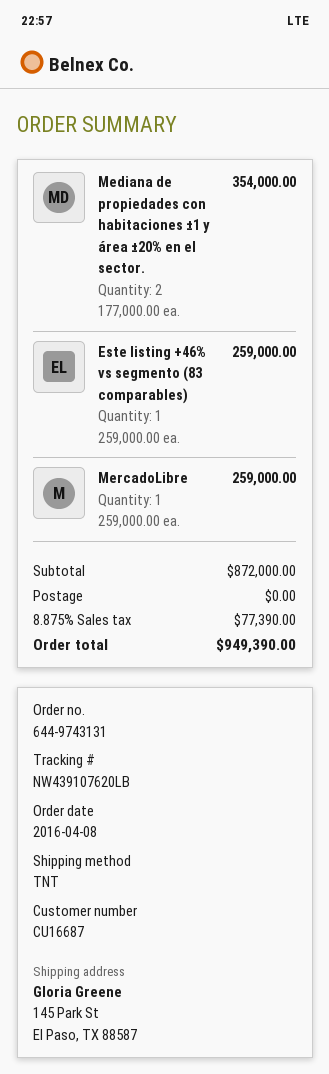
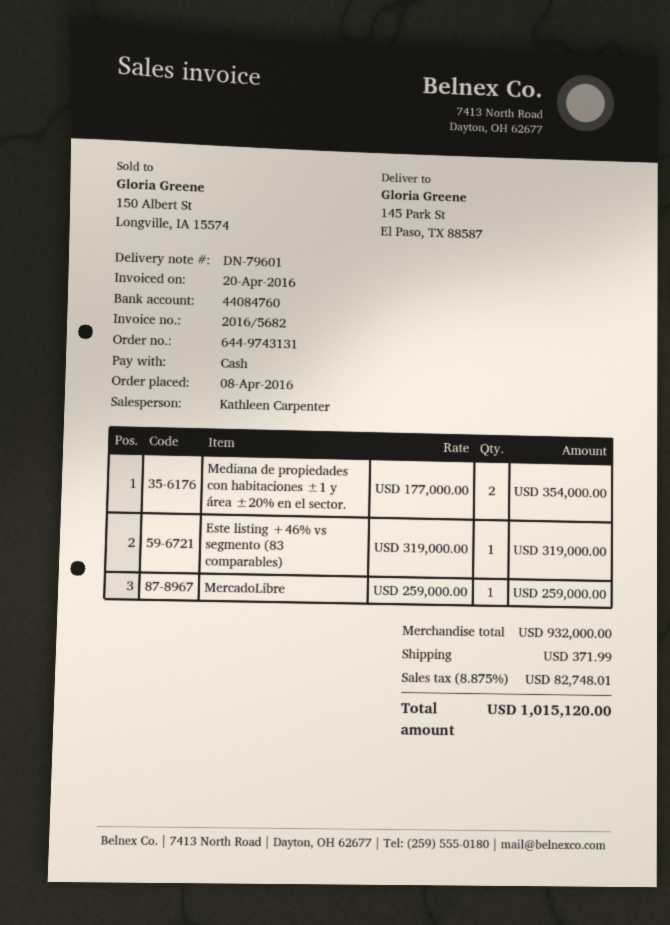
Este listing +46% vs segmento (83 comparables): 1 x 259000.00 = 259000.00 -> 1 x 319000.00 = 319000.00
subtotal: 872000.00 -> 932000.00
shipping: 0.00 -> 371.99
tax: 8.875% = 77390.00 -> 8.875% = 82748.01
total: 949390.00 -> 1015120.00

